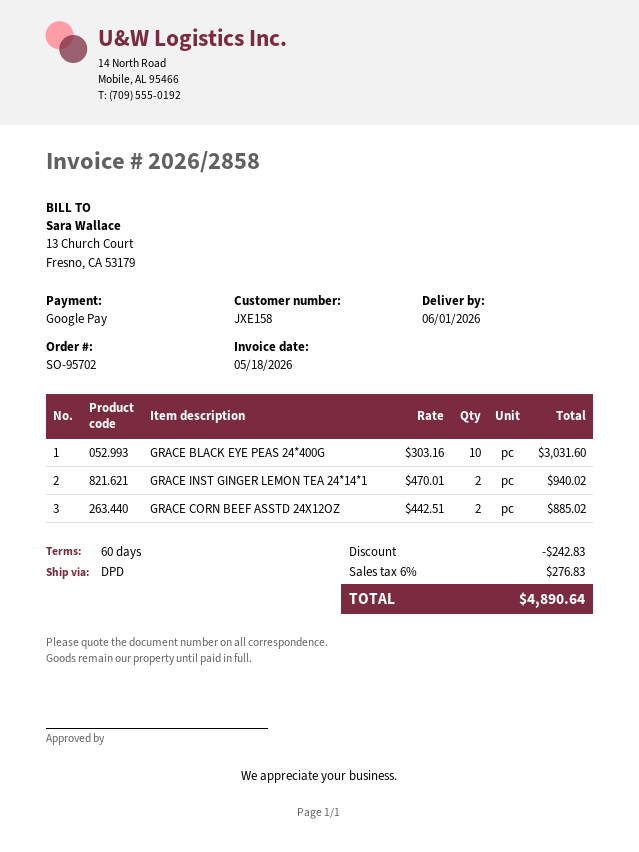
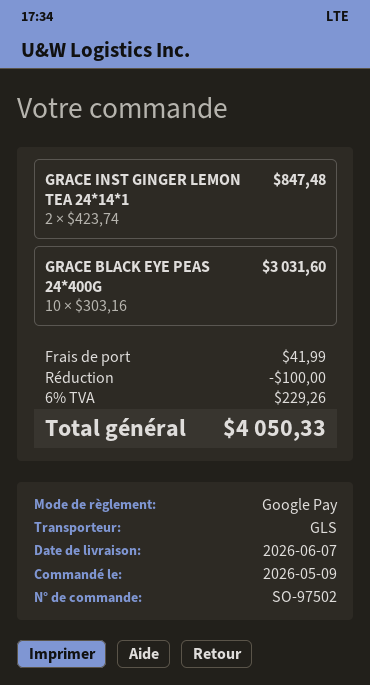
order number: SO-95702 -> SO-97502
delivery date: 2026-06-01 -> 2026-06-07
shipping method: DPD -> GLS
GRACE INST GINGER LEMON TEA 24*14*1: 2 x 470.01 = 940.02 -> 2 x 423.74 = 847.48
GRACE CORN BEEF ASSTD 24X12OZ: 2 x 442.51 = 885.02 -> none
discount: 242.83 -> 100.00
shipping: none -> 41.99
tax: 6% = 276.83 -> 6% = 229.26
total: 4890.64 -> 4050.33

